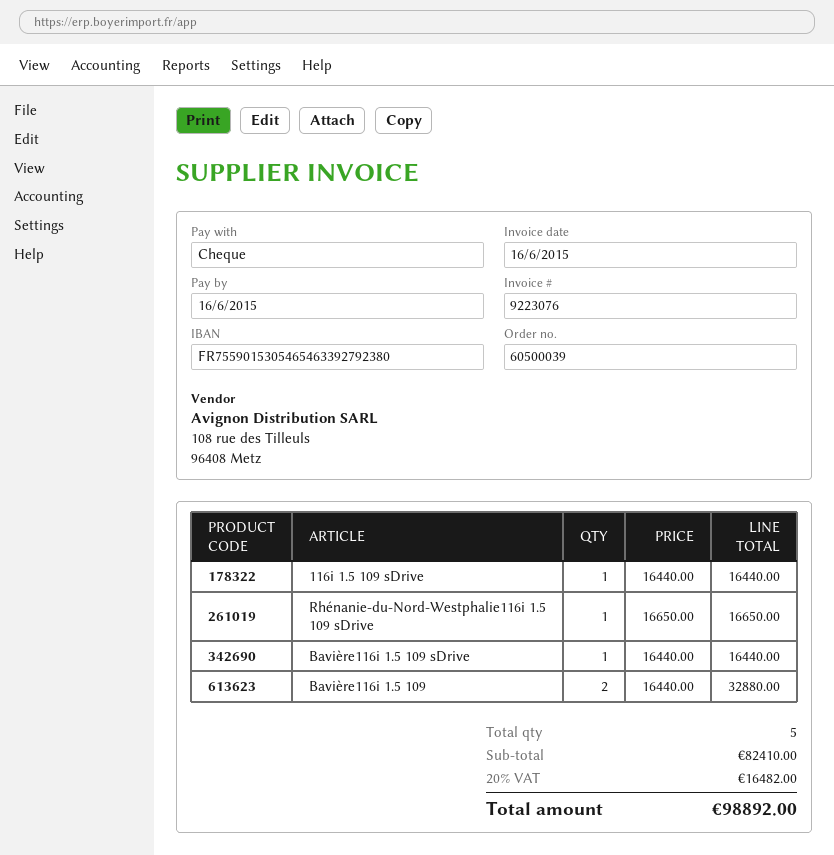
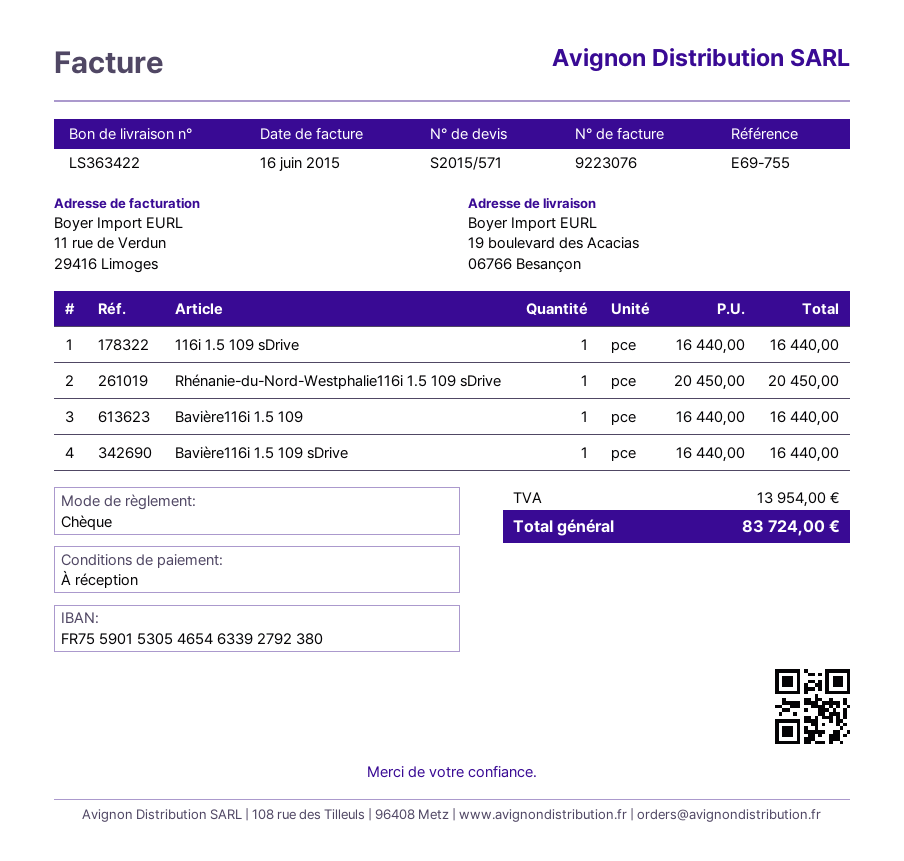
Rhénanie-du-Nord-Westphalie116i 1.5 109 sDrive: 1 x 16650.00 = 16650.00 -> 1 x 20450.00 = 20450.00
Bavière116i 1.5 109: 2 x 16440.00 = 32880.00 -> 1 x 16440.00 = 16440.00
tax: 16482.00 -> 13954.00
total: 98892.00 -> 83724.00

